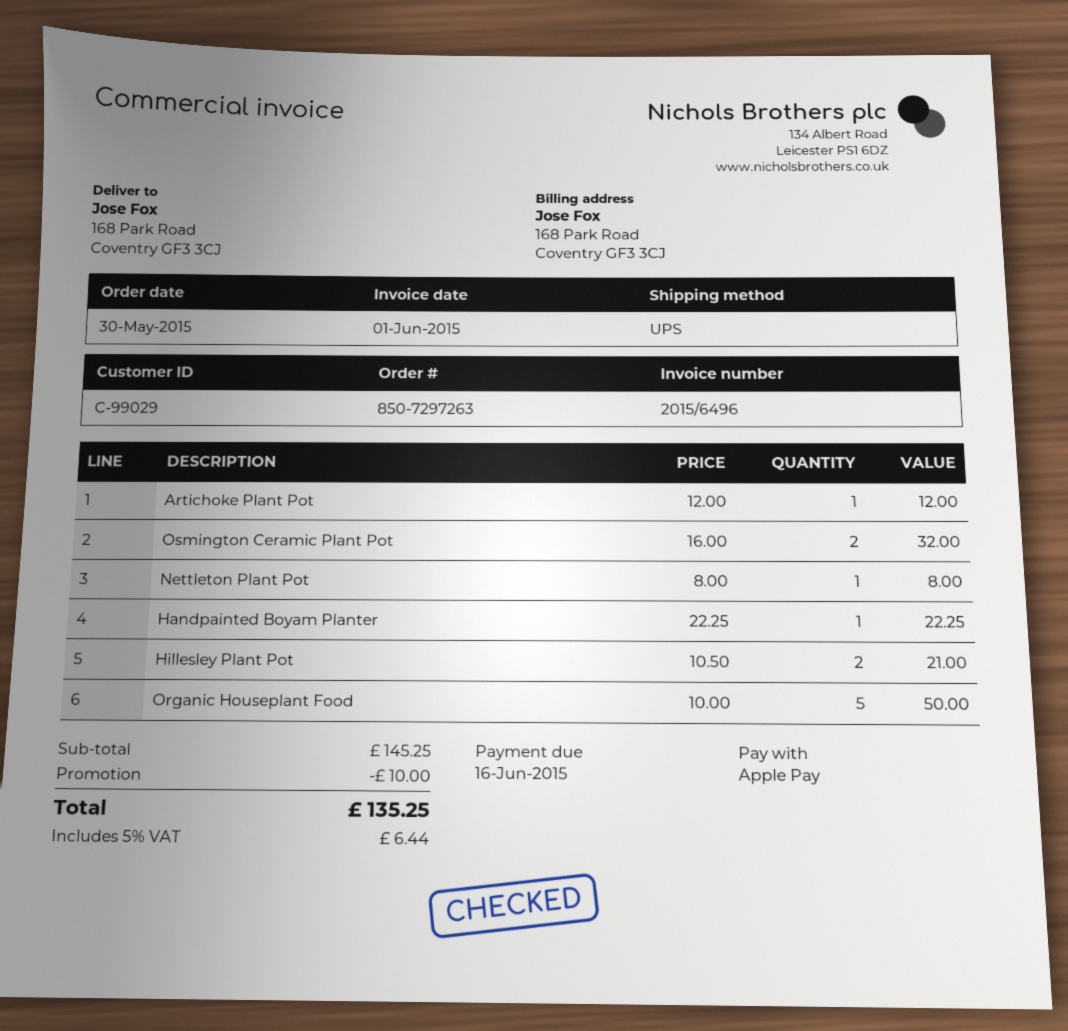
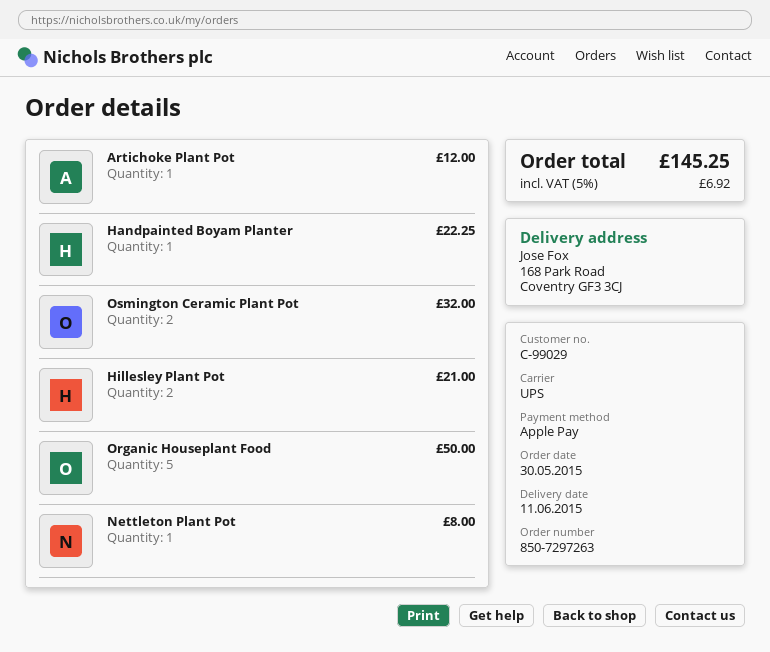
discount: 10.00 -> none
tax: 5% = 6.44 -> 5% = 6.92
total: 135.25 -> 145.25

